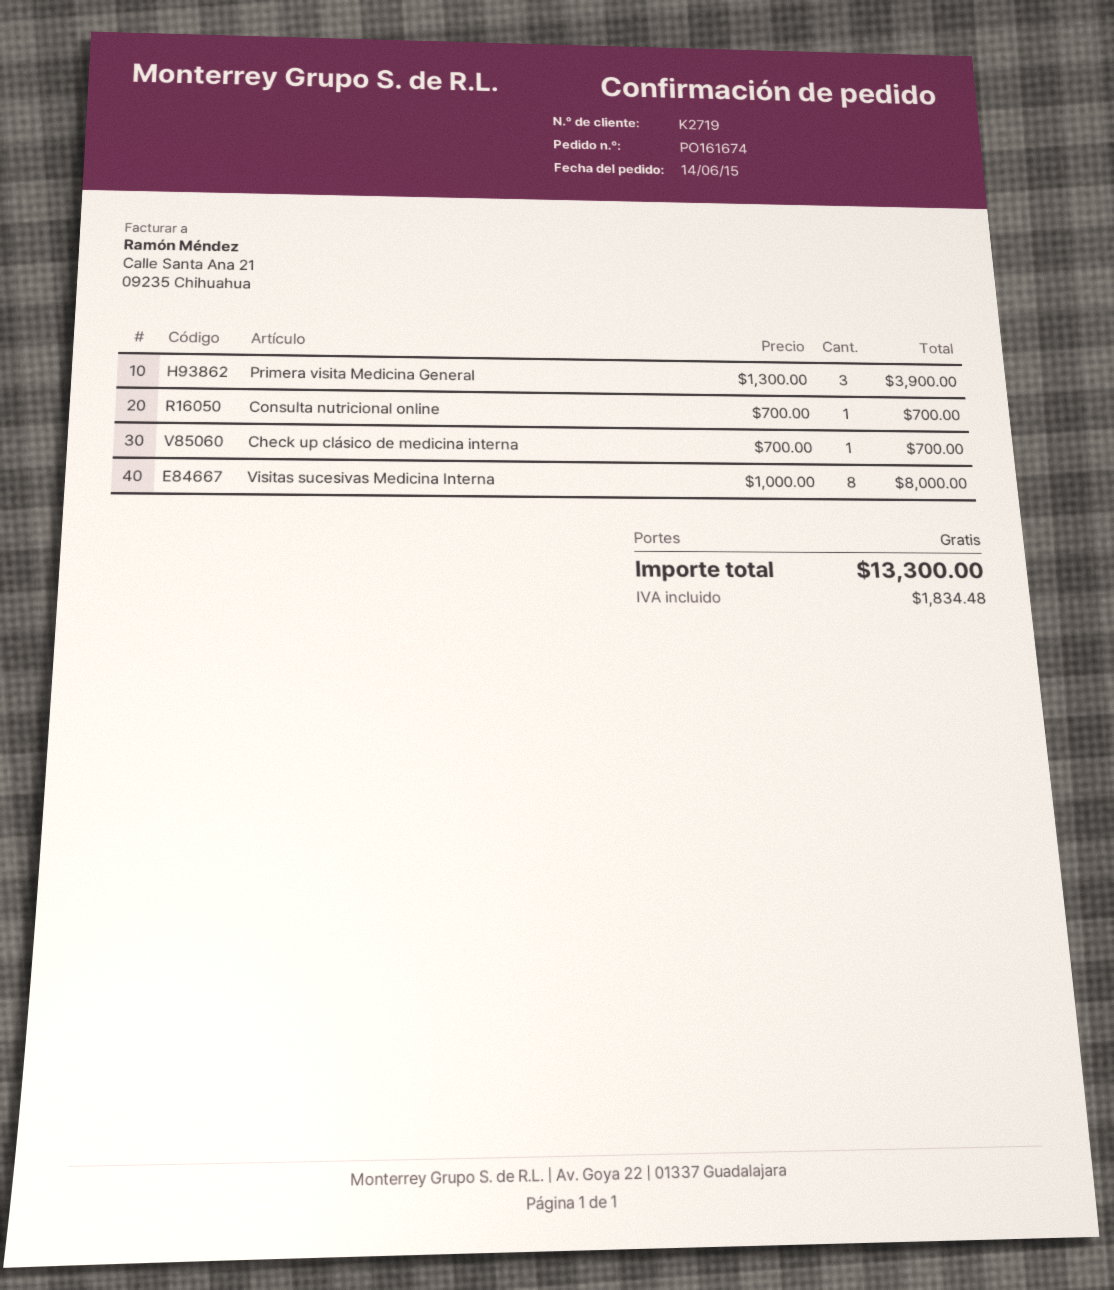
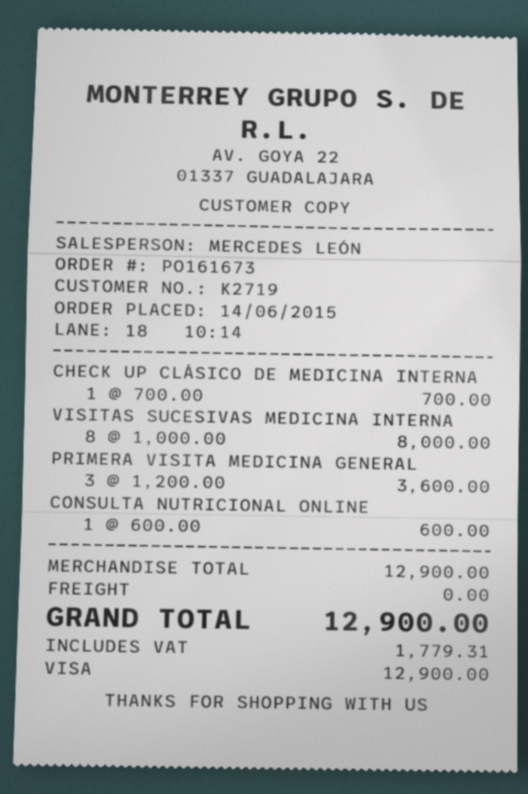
order number: PO161674 -> PO161673
Primera visita Medicina General: 3 x 1300.00 = 3900.00 -> 3 x 1200.00 = 3600.00
Consulta nutricional online: 1 x 700.00 = 700.00 -> 1 x 600.00 = 600.00
tax: 1834.48 -> 1779.31
total: 13300.00 -> 12900.00

